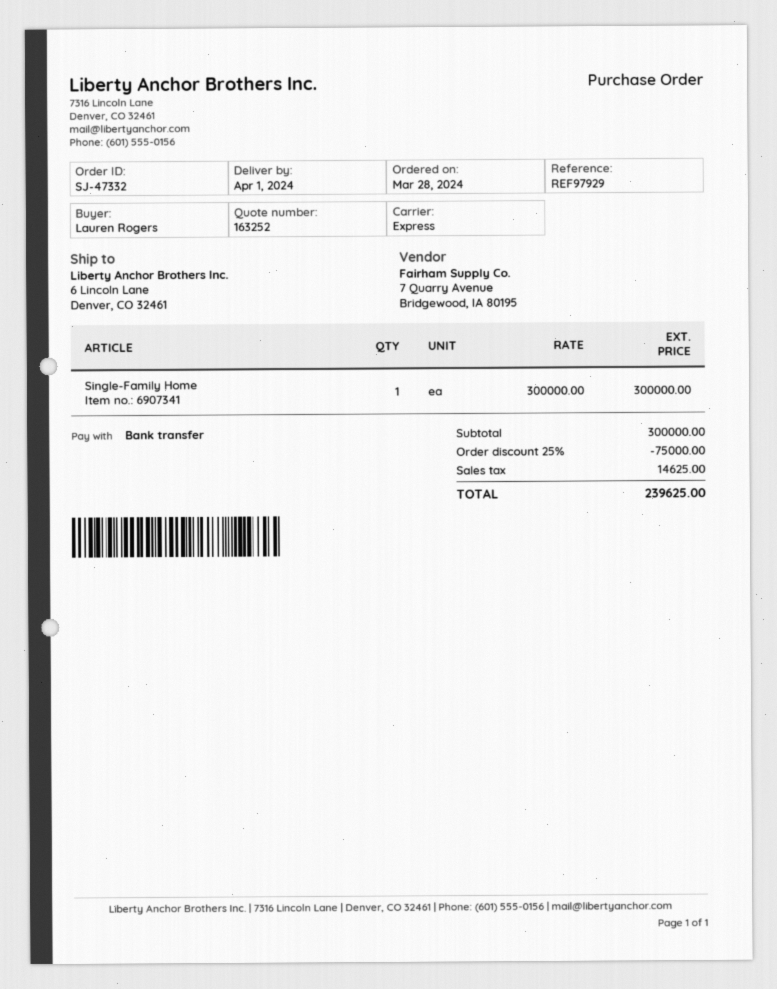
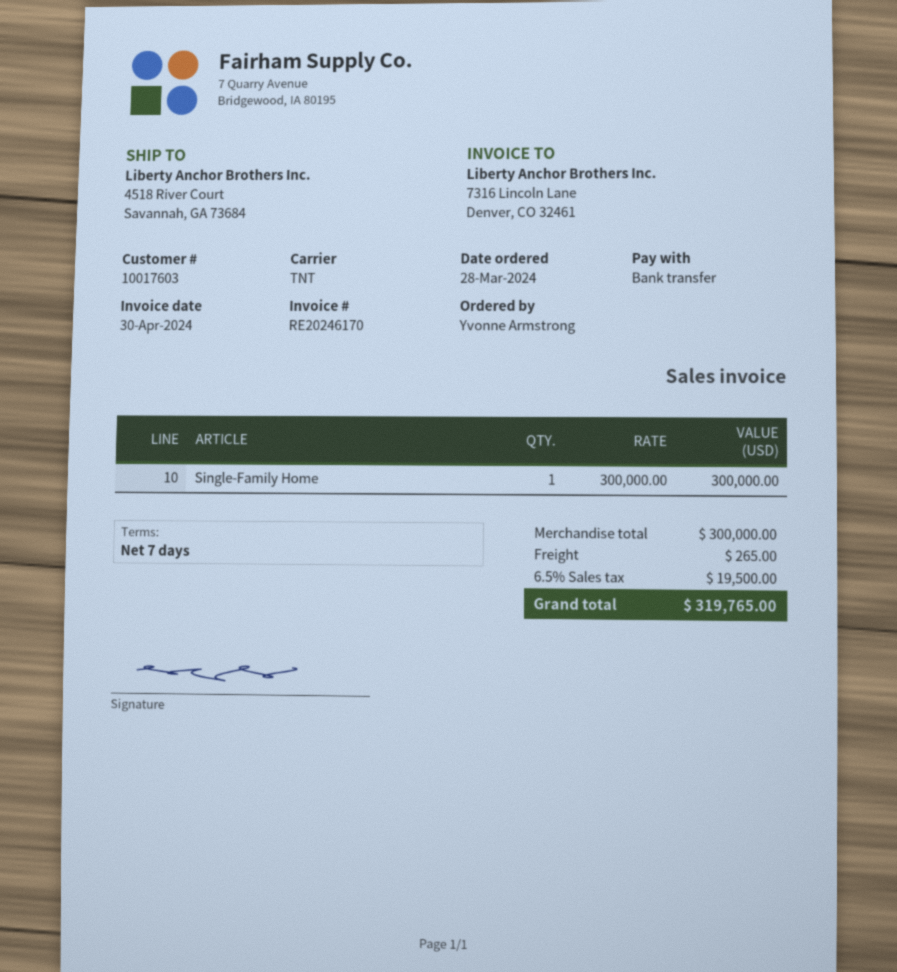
ordered by: Lauren Rogers -> Yvonne Armstrong
shipping method: express -> TNT
ship to: 6 Lincoln Lane, Denver, CO 32461 -> 4518 River Court, Savannah, GA 73684
discount: 25% = 75000.00 -> none
shipping: none -> 265.00
tax: 14625.00 -> 19500.00
total: 239625.00 -> 319765.00

